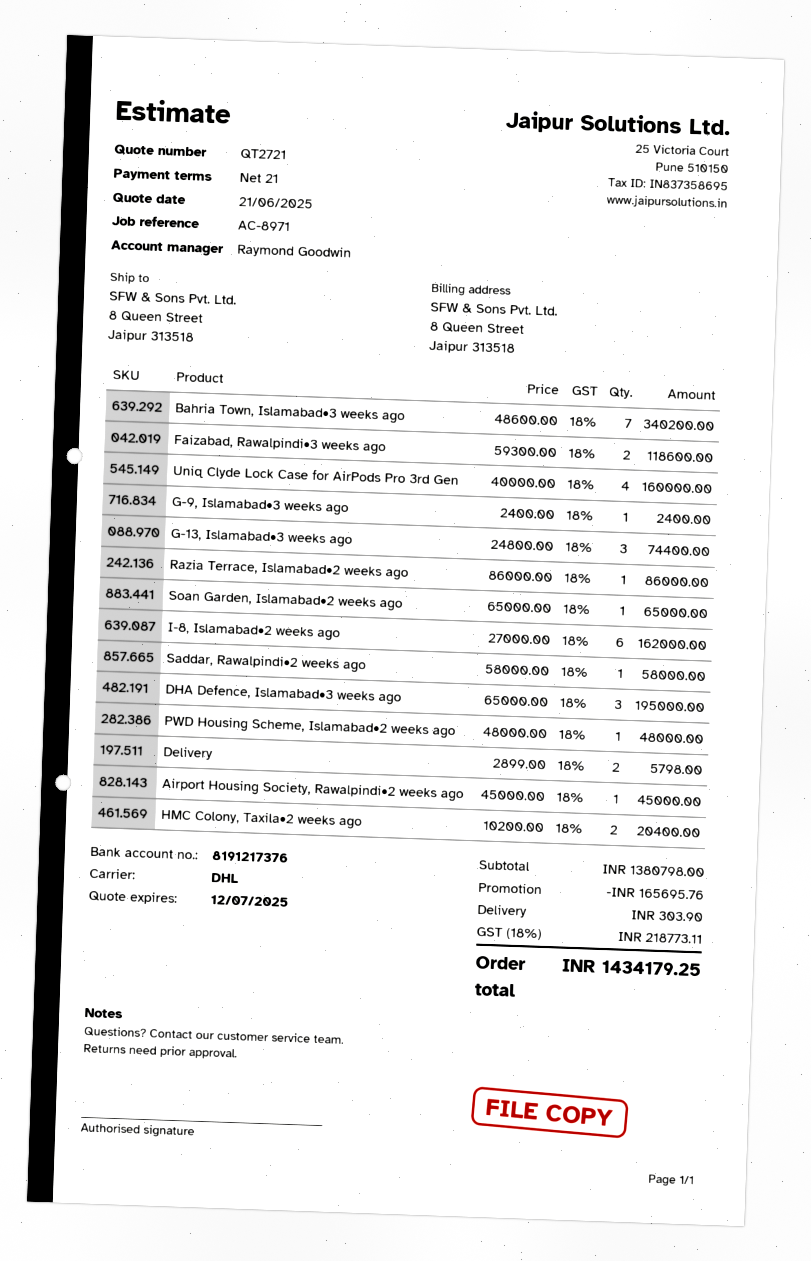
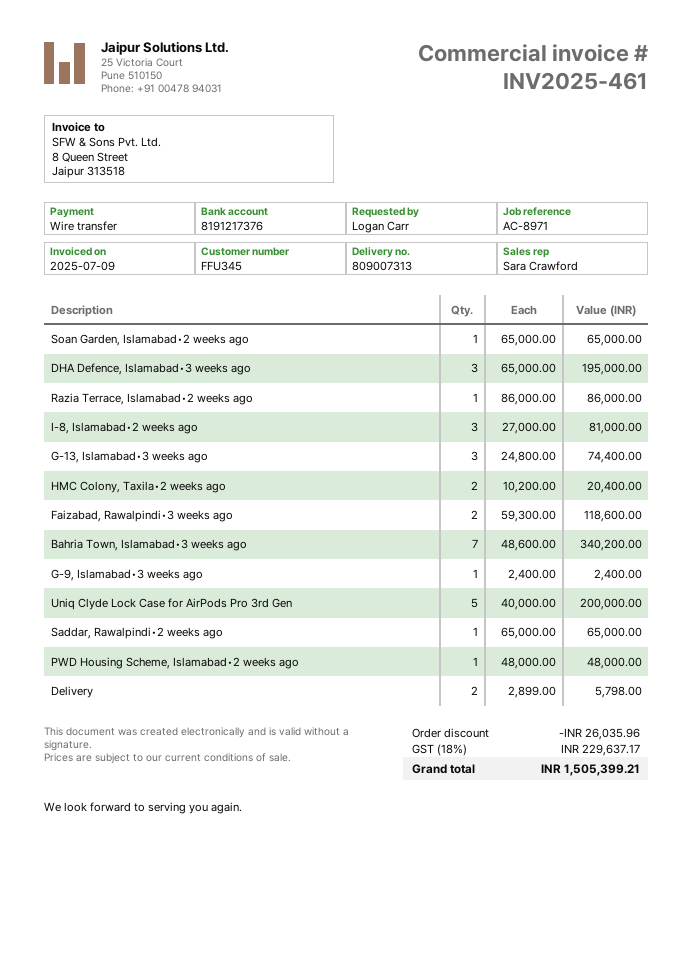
sales rep: Raymond Goodwin -> Sara Crawford
Uniq Clyde Lock Case for AirPods Pro 3rd Gen: 4 x 40000.00 = 160000.00 -> 5 x 40000.00 = 200000.00
I-8, Islamabad•2 weeks ago: 6 x 27000.00 = 162000.00 -> 3 x 27000.00 = 81000.00
Saddar, Rawalpindi•2 weeks ago: 1 x 58000.00 = 58000.00 -> 1 x 65000.00 = 65000.00
Airport Housing Society, Rawalpindi•2 weeks ago: 1 x 45000.00 = 45000.00 -> none
discount: 165695.76 -> 26035.96
shipping: 303.90 -> none
tax: 18% = 218773.11 -> 18% = 229637.17
total: 1434179.25 -> 1505399.21

